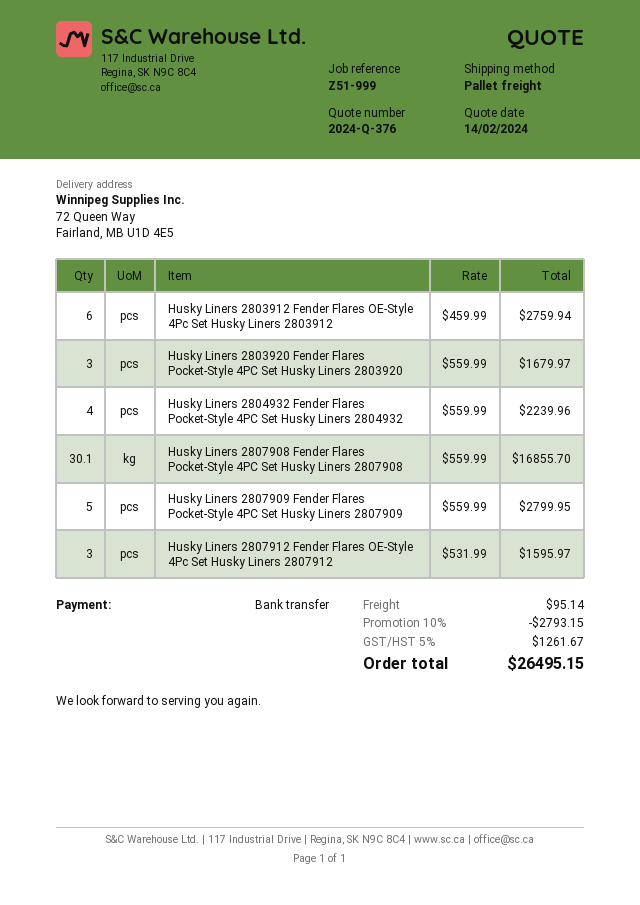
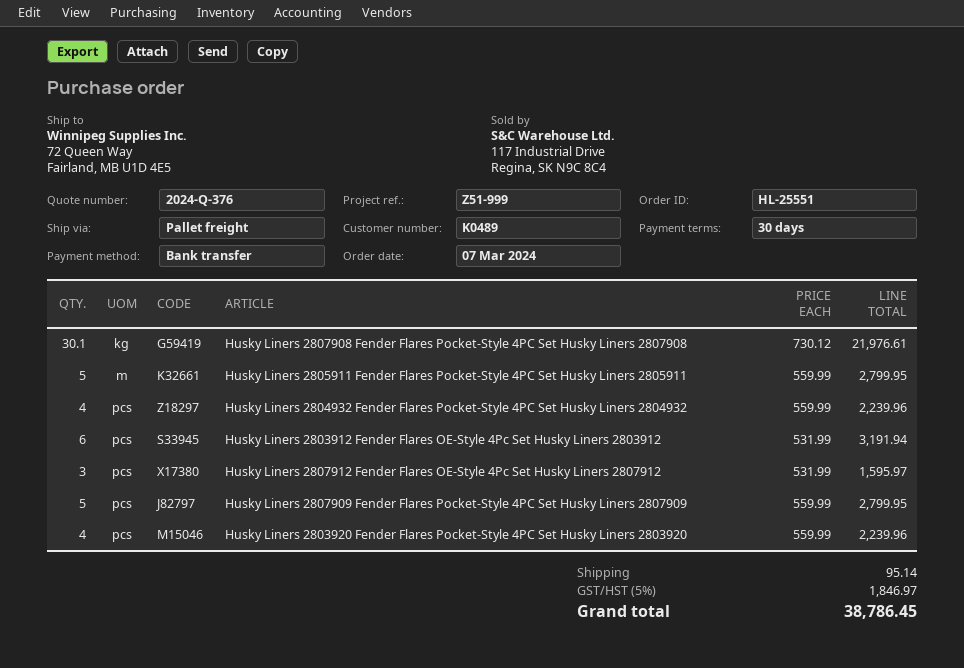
Husky Liners 2803912 Fender Flares OE-Style 4Pc Set Husky Liners 2803912: 6 x 459.99 = 2759.94 -> 6 x 531.99 = 3191.94
Husky Liners 2803920 Fender Flares Pocket-Style 4PC Set Husky Liners 2803920: 3 x 559.99 = 1679.97 -> 4 x 559.99 = 2239.96
Husky Liners 2807908 Fender Flares Pocket-Style 4PC Set Husky Liners 2807908: 30.1 x 559.99 = 16855.70 -> 30.1 x 730.12 = 21976.61
Husky Liners 2805911 Fender Flares Pocket-Style 4PC Set Husky Liners 2805911: none -> 5 x 559.99 = 2799.95
discount: 10% = 2793.15 -> none
tax: 5% = 1261.67 -> 5% = 1846.97
total: 26495.15 -> 38786.45

